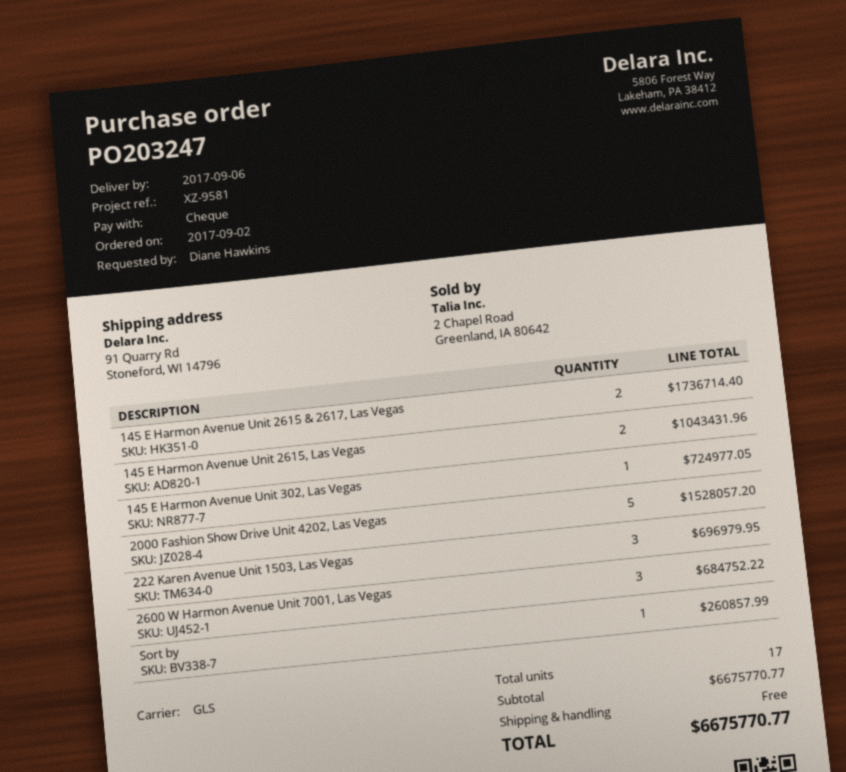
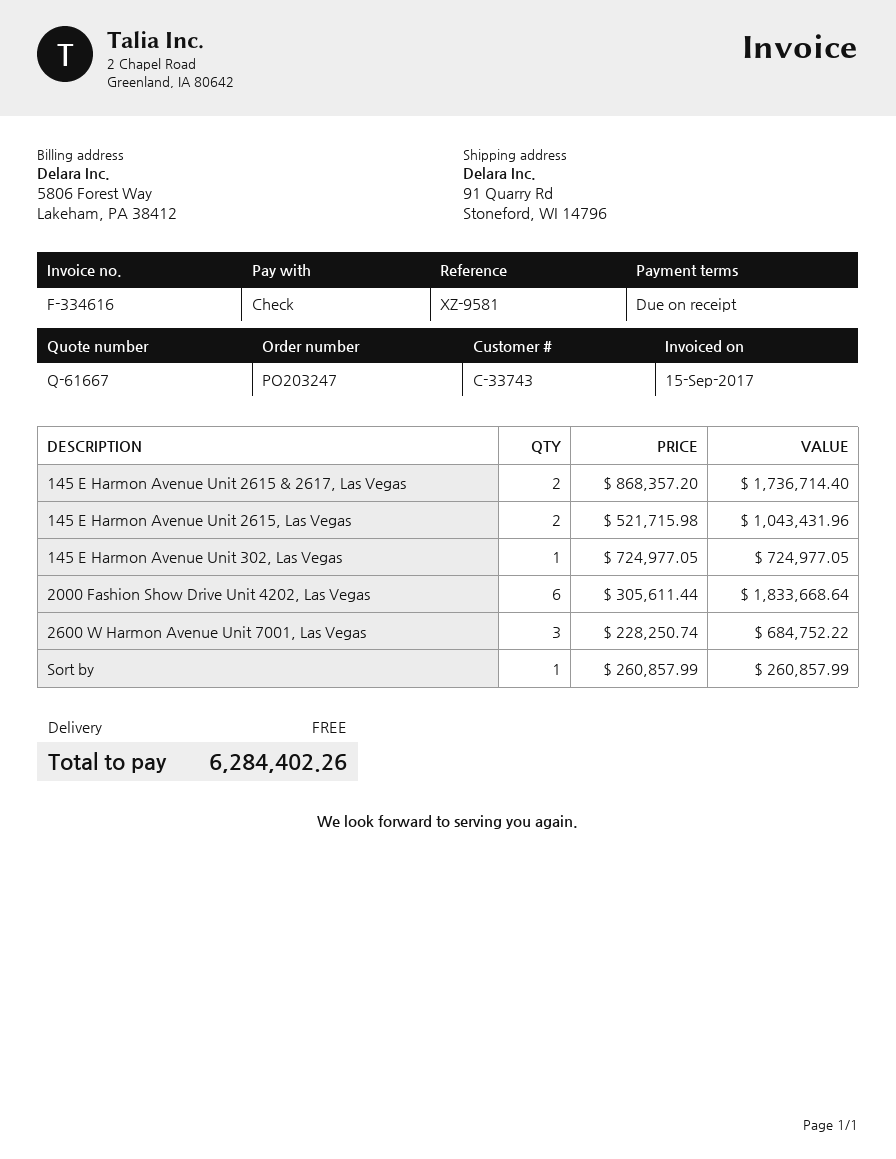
2000 Fashion Show Drive Unit 4202, Las Vegas: 5 for 1528057.20 -> 6 for 1833668.64
222 Karen Avenue Unit 1503, Las Vegas: 3 for 696979.95 -> none
total: 6675770.77 -> 6284402.26

